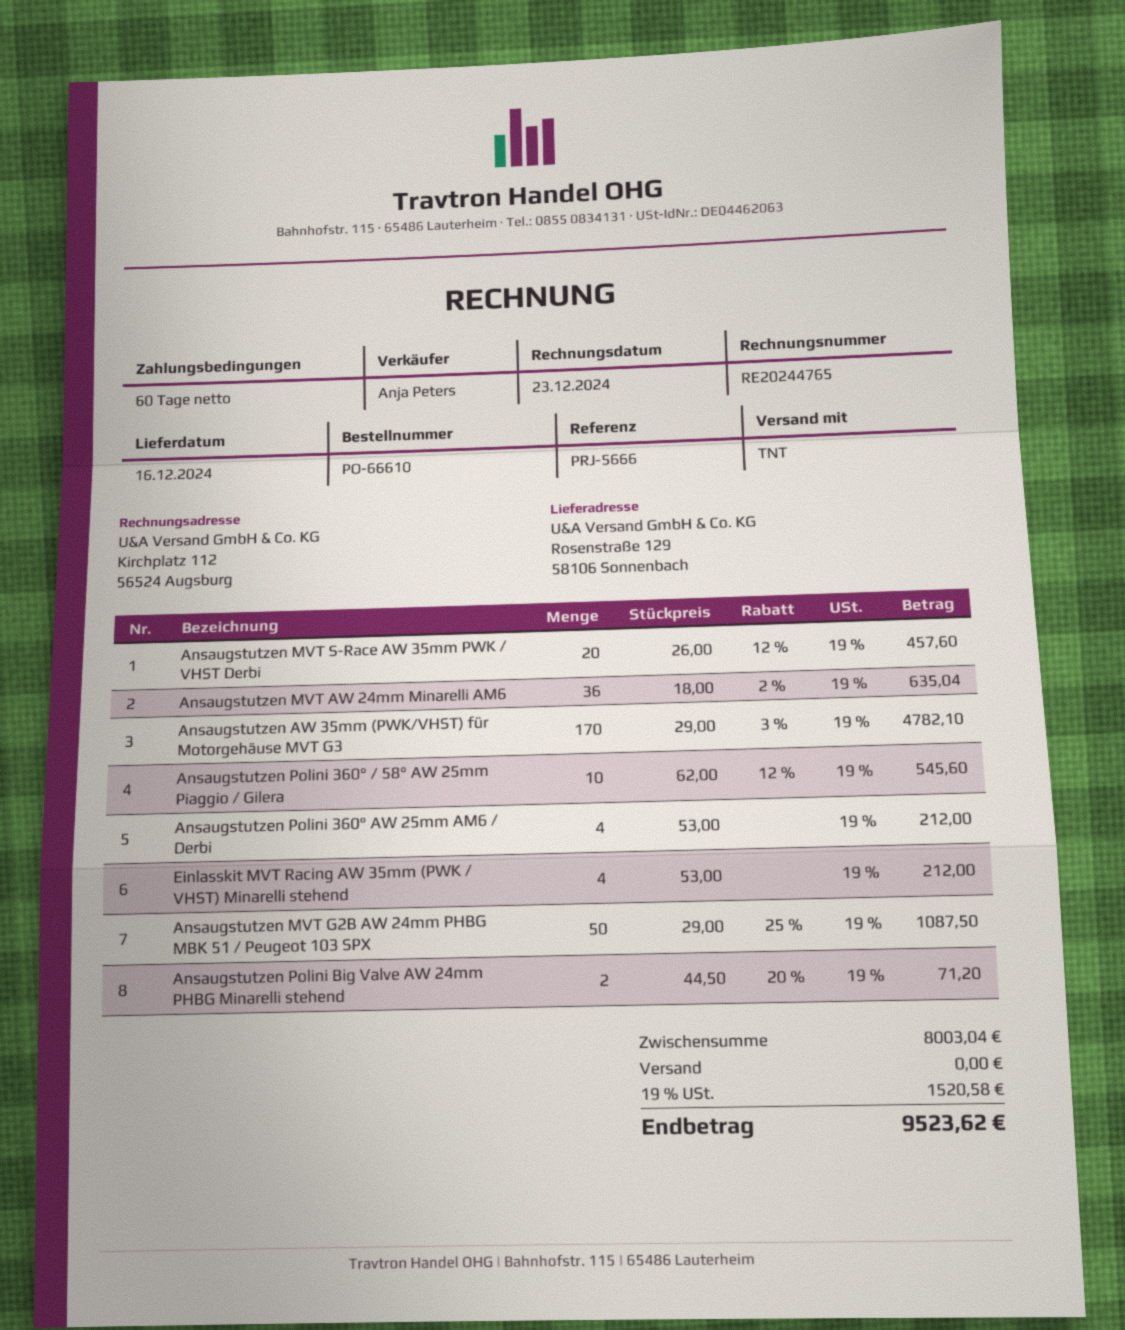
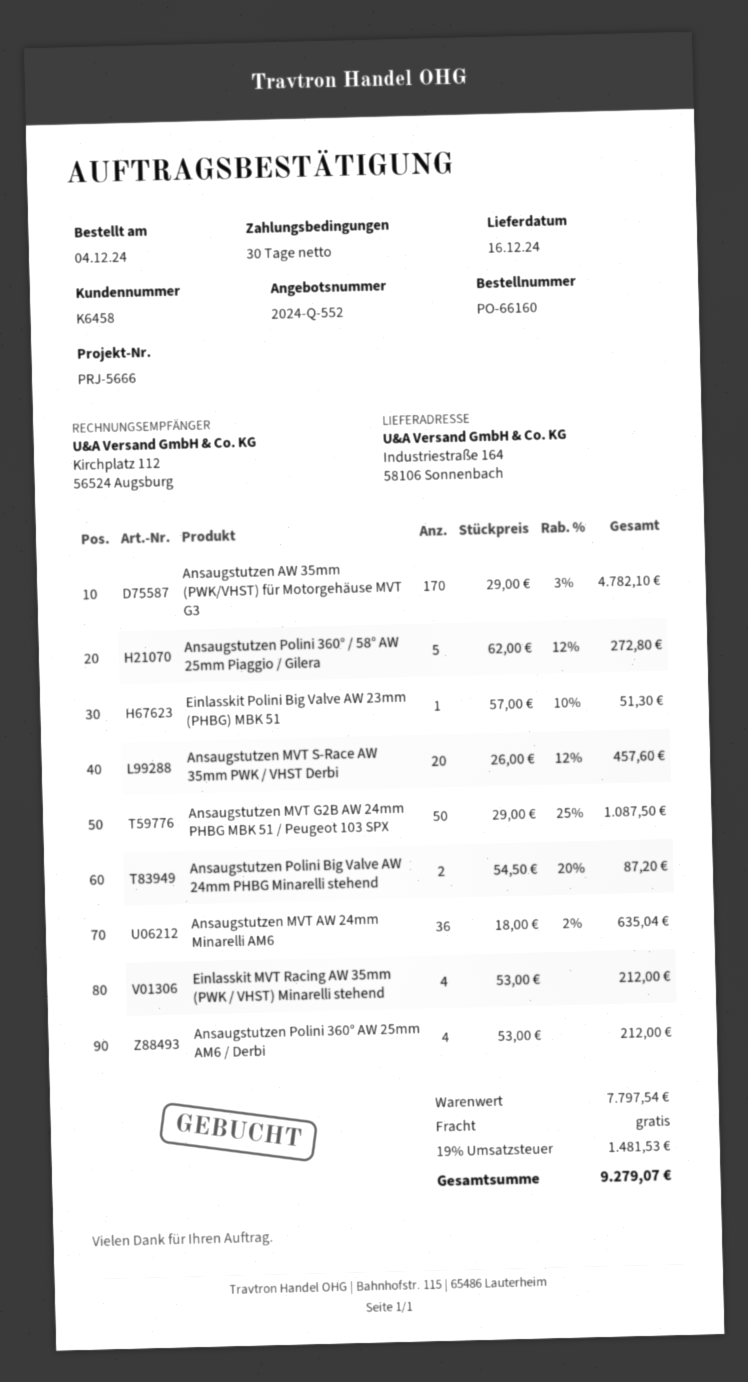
order number: PO-66610 -> PO-66160
payment terms: 60 days -> 30 days
ship to: Rosenstraße 129, 58106 Sonnenbach -> Industriestraße 164, 58106 Sonnenbach
Ansaugstutzen Polini 360° / 58° AW 25mm Piaggio / Gilera: 10 x 62.00 - 12% = 545.60 -> 5 x 62.00 - 12% = 272.80
Ansaugstutzen Polini Big Valve AW 24mm PHBG Minarelli stehend: 2 x 44.50 - 20% = 71.20 -> 2 x 54.50 - 20% = 87.20
Einlasskit Polini Big Valve AW 23mm (PHBG) MBK 51: none -> 1 x 57.00 - 10% = 51.30
subtotal: 8003.04 -> 7797.54
tax: 19% = 1520.58 -> 19% = 1481.53
total: 9523.62 -> 9279.07

